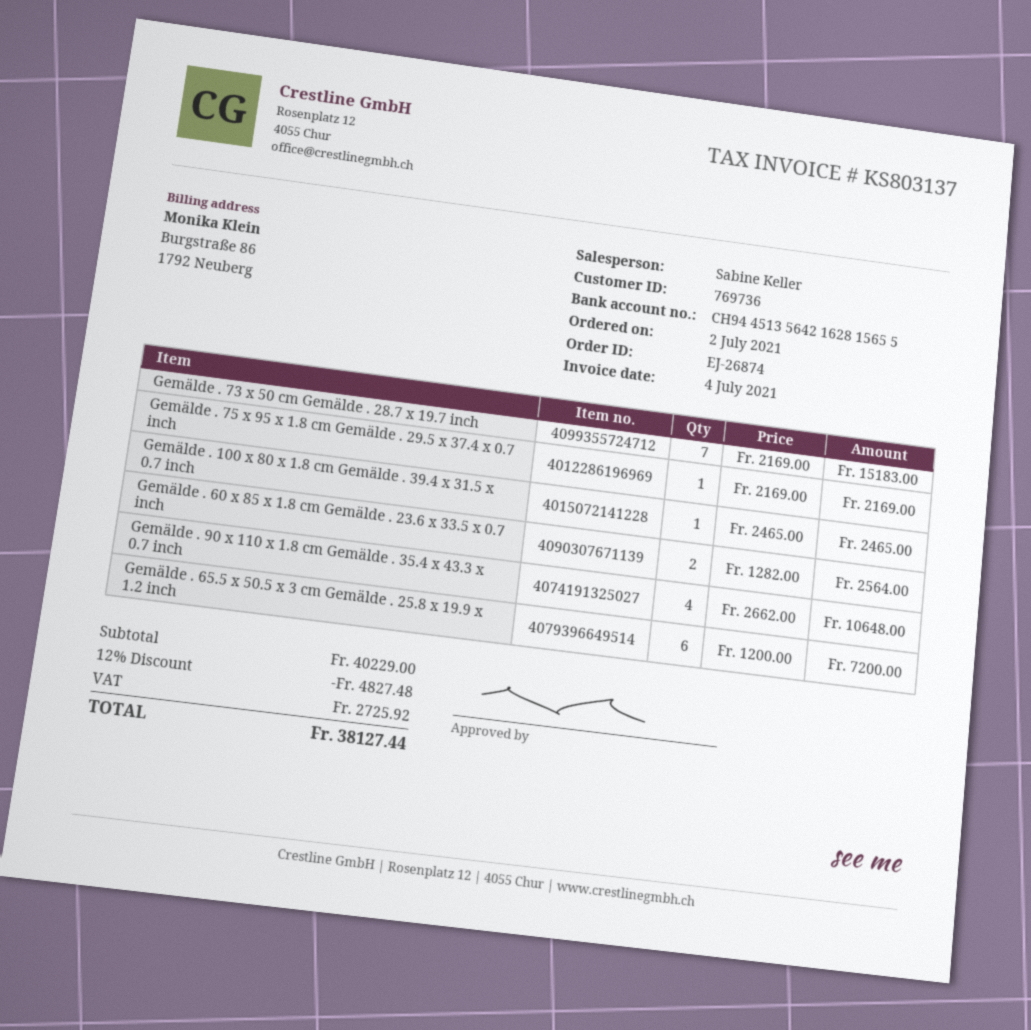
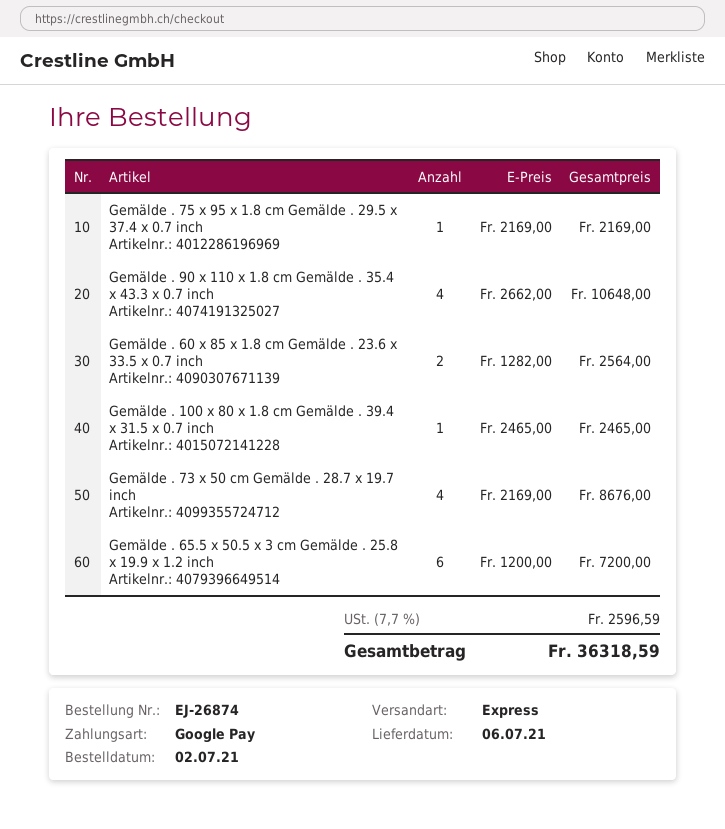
Gemälde . 73 x 50 cm Gemälde . 28.7 x 19.7 inch: 7 x 2169.00 = 15183.00 -> 4 x 2169.00 = 8676.00
discount: 12% = 4827.48 -> none
tax: 2725.92 -> 2596.59
total: 38127.44 -> 36318.59

